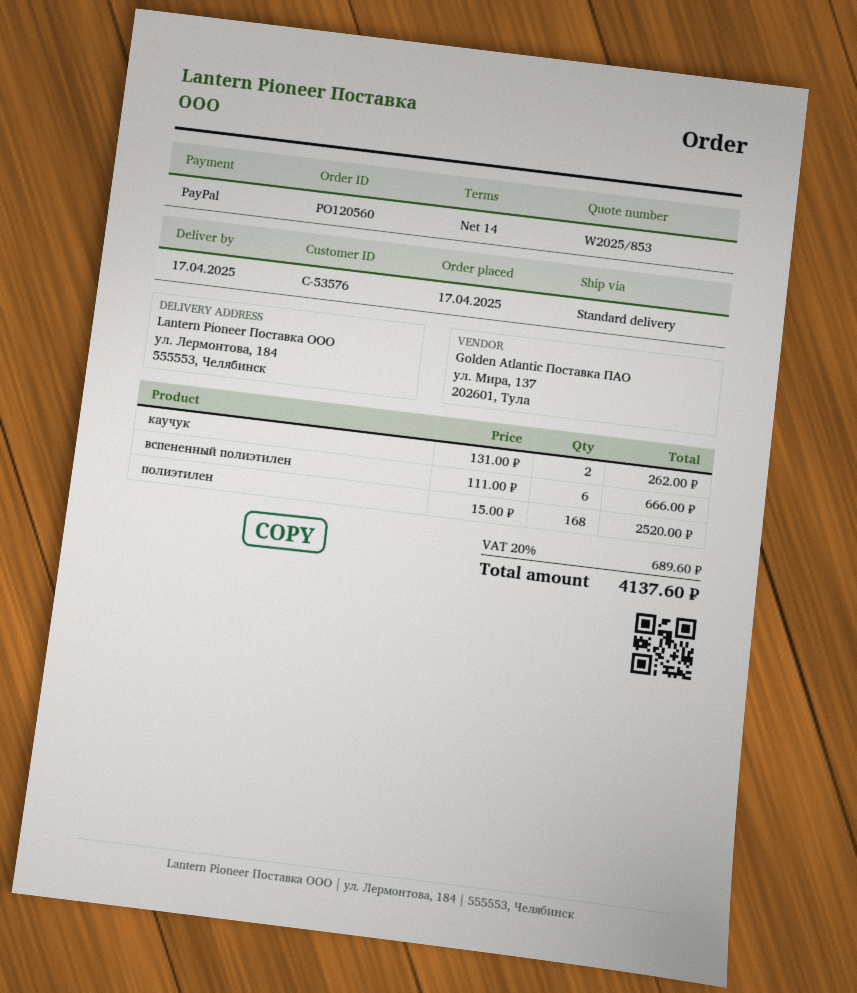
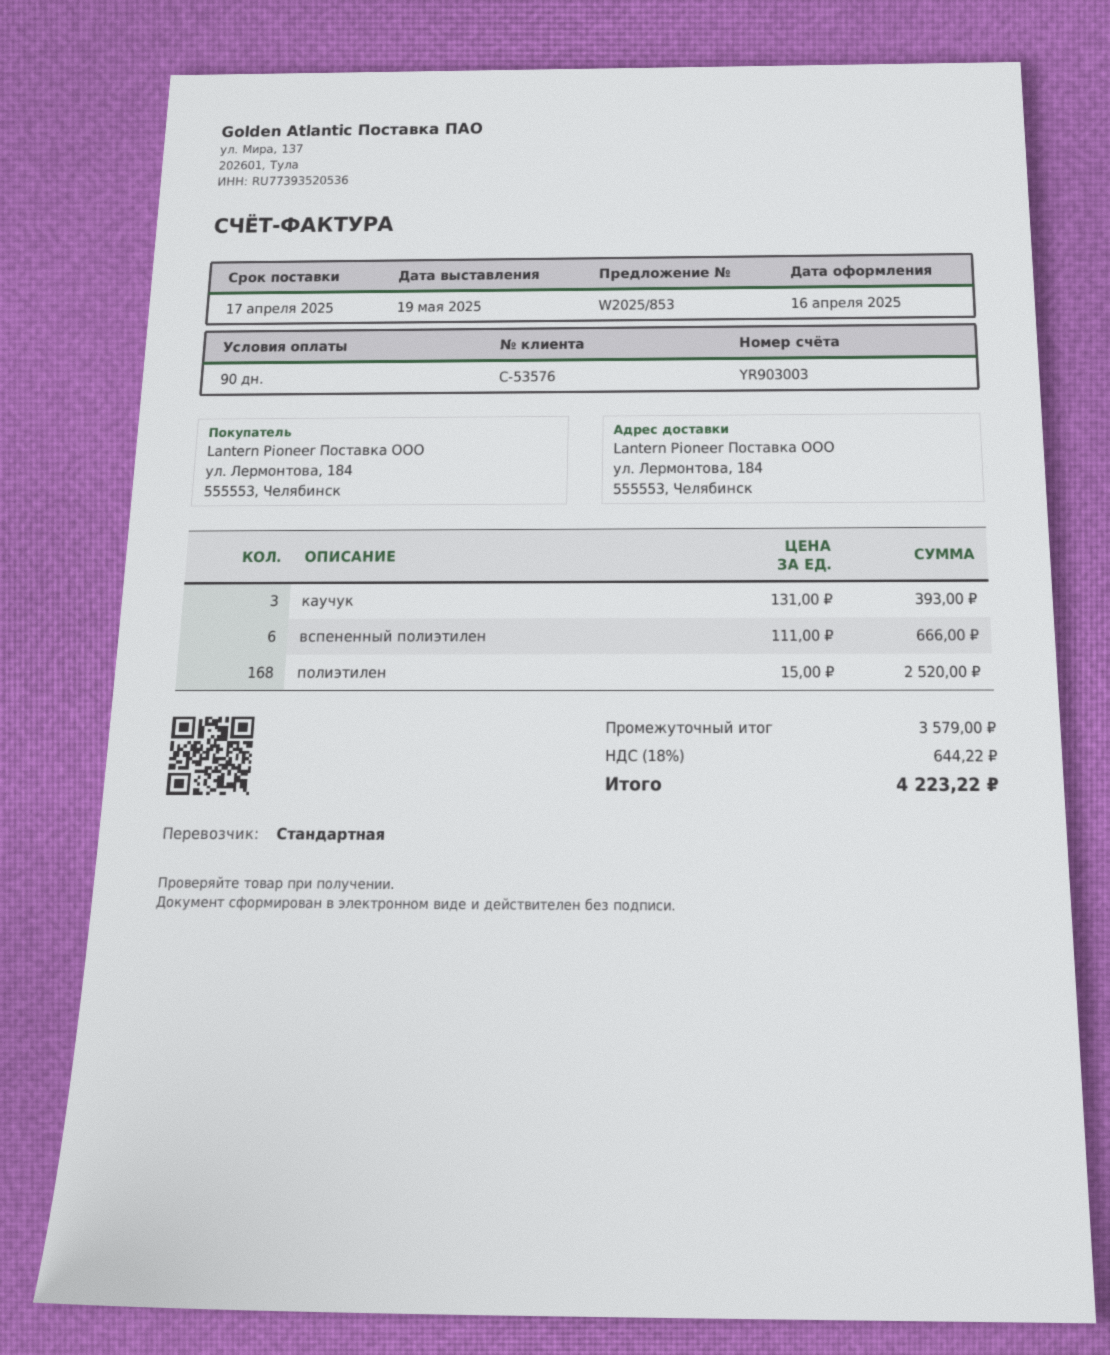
order date: 2025-04-17 -> 2025-04-16
payment terms: 14 days -> 90 days
каучук: 2 x 131.00 = 262.00 -> 3 x 131.00 = 393.00
tax: 20% = 689.60 -> 18% = 644.22
total: 4137.60 -> 4223.22

